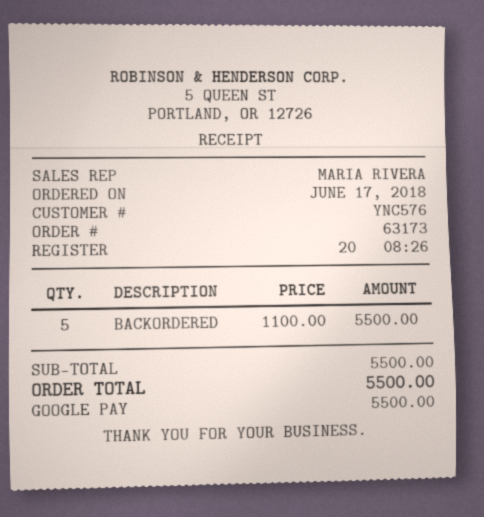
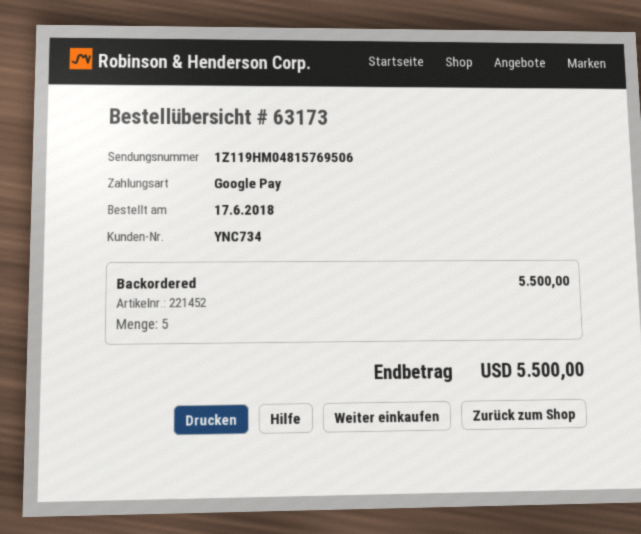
customer number: YNC576 -> YNC734

